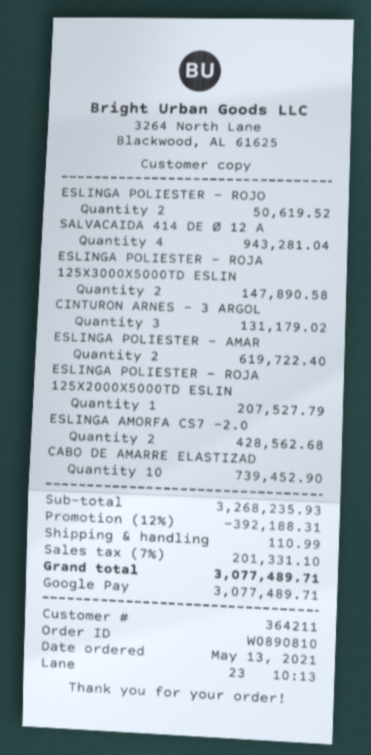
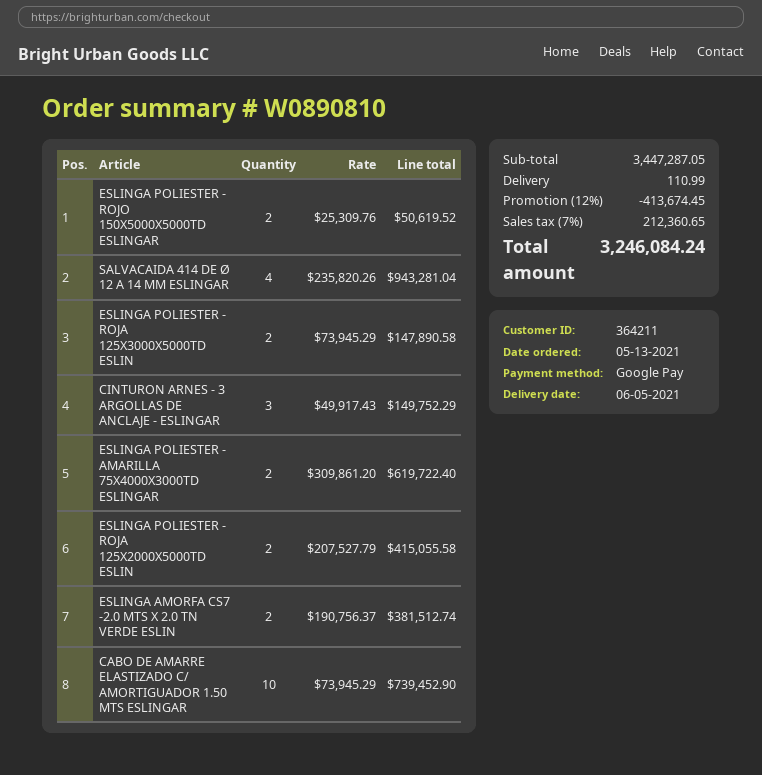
CINTURON ARNES - 3 ARGOL: 3 for 131179.02 -> 3 for 149752.29
ESLINGA POLIESTER - ROJA 125X2000X5000TD ESLIN: 1 for 207527.79 -> 2 for 415055.58
ESLINGA AMORFA CS7 -2.0: 2 for 428562.68 -> 2 for 381512.74
subtotal: 3268235.93 -> 3447287.05
discount: 12% = 392188.31 -> 12% = 413674.45
tax: 7% = 201331.10 -> 7% = 212360.65
total: 3077489.71 -> 3246084.24

